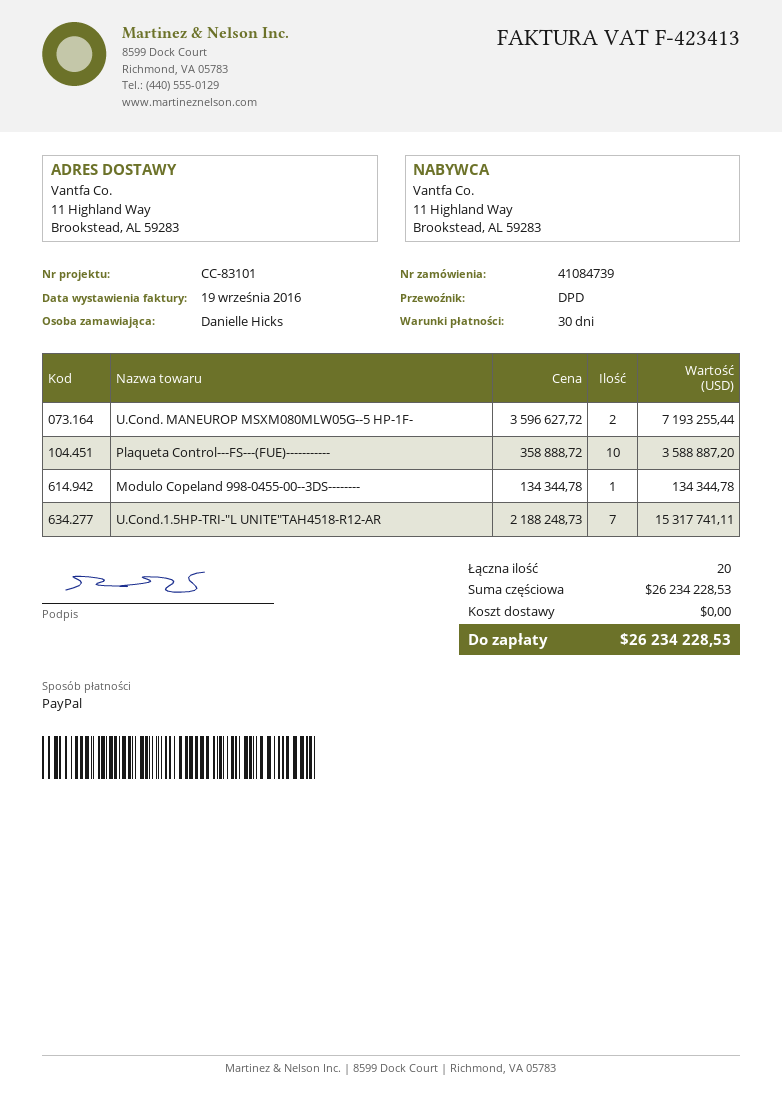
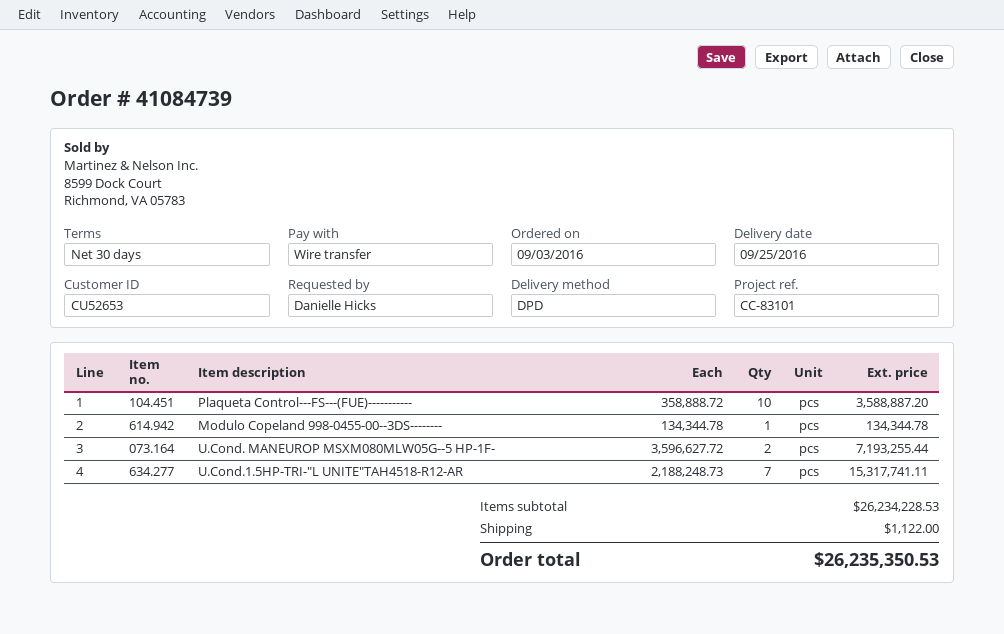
payment method: PayPal -> bank transfer
shipping: 0.00 -> 1122.00
total: 26234228.53 -> 26235350.53

